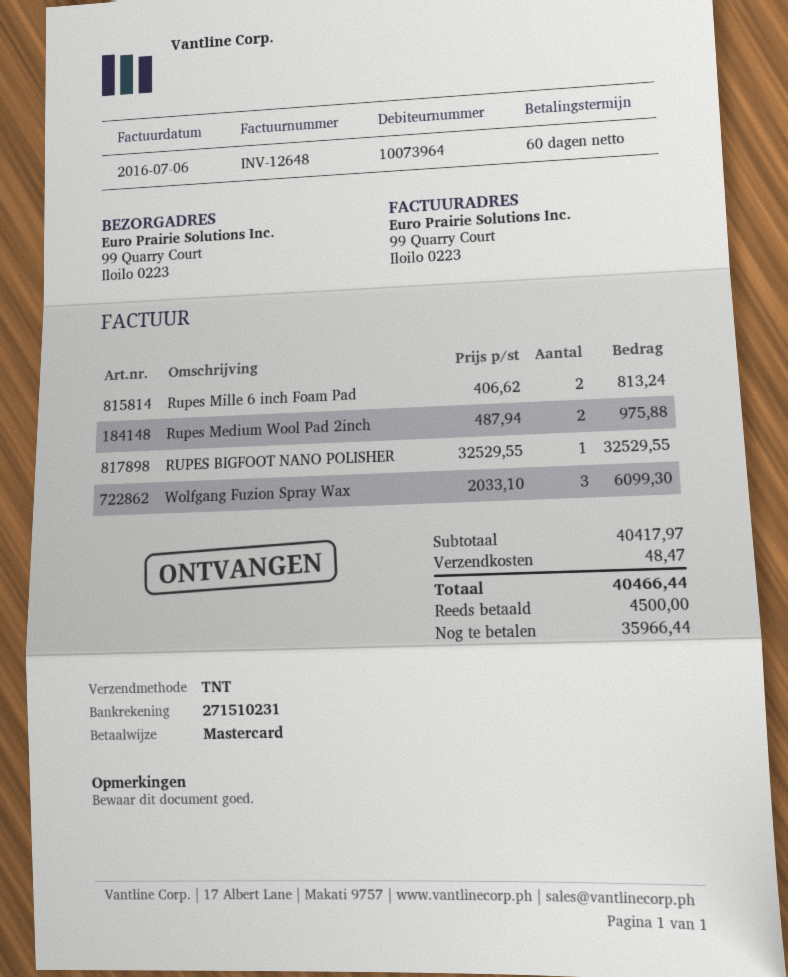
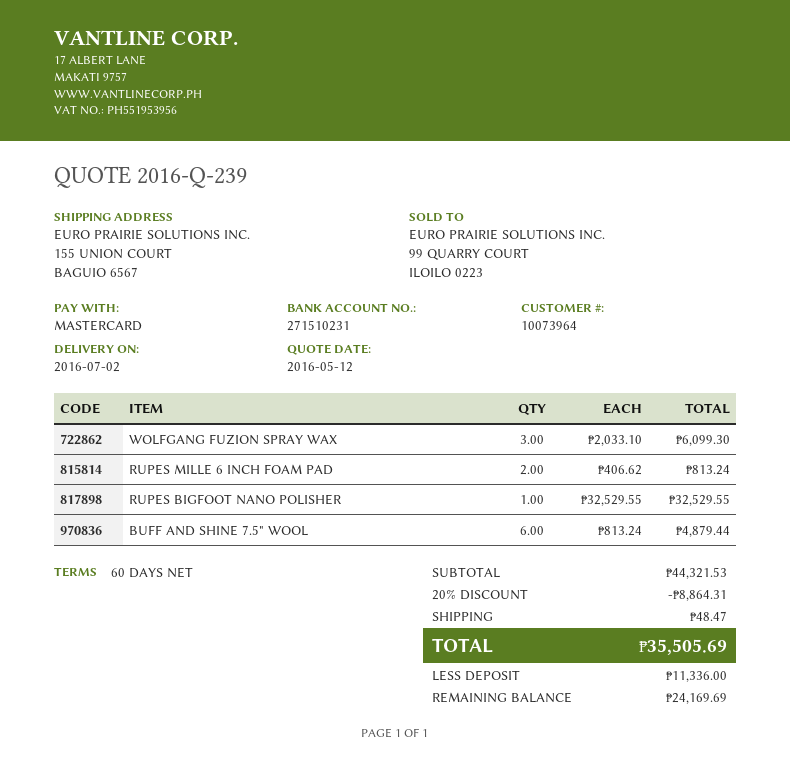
ship to: 99 Quarry Court, Iloilo 0223 -> 155 UNION COURT, BAGUIO 6567
Rupes Medium Wool Pad 2inch: 2 x 487.94 = 975.88 -> none
BUFF AND SHINE 7.5" WOOL: none -> 6 x 813.24 = 4879.44
subtotal: 40417.97 -> 44321.53
discount: none -> 20% = 8864.31
total: 40466.44 -> 35505.69
deposit: 4500.00 -> 11336.00
balance: 35966.44 -> 24169.69

